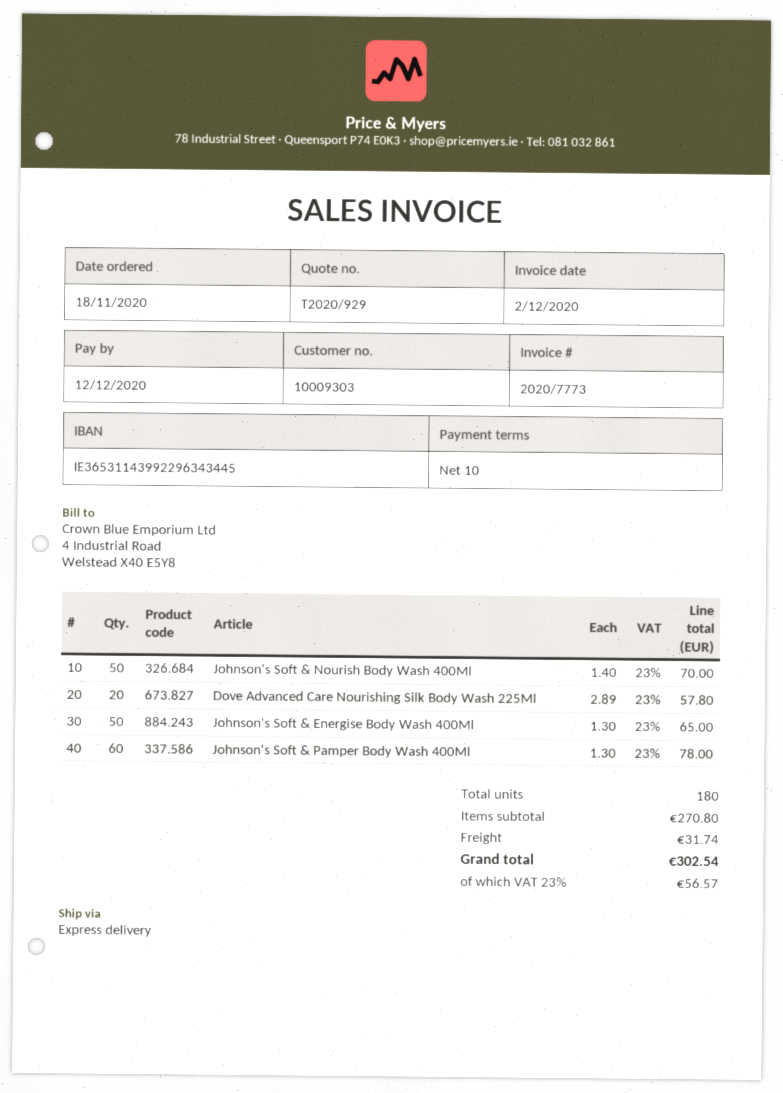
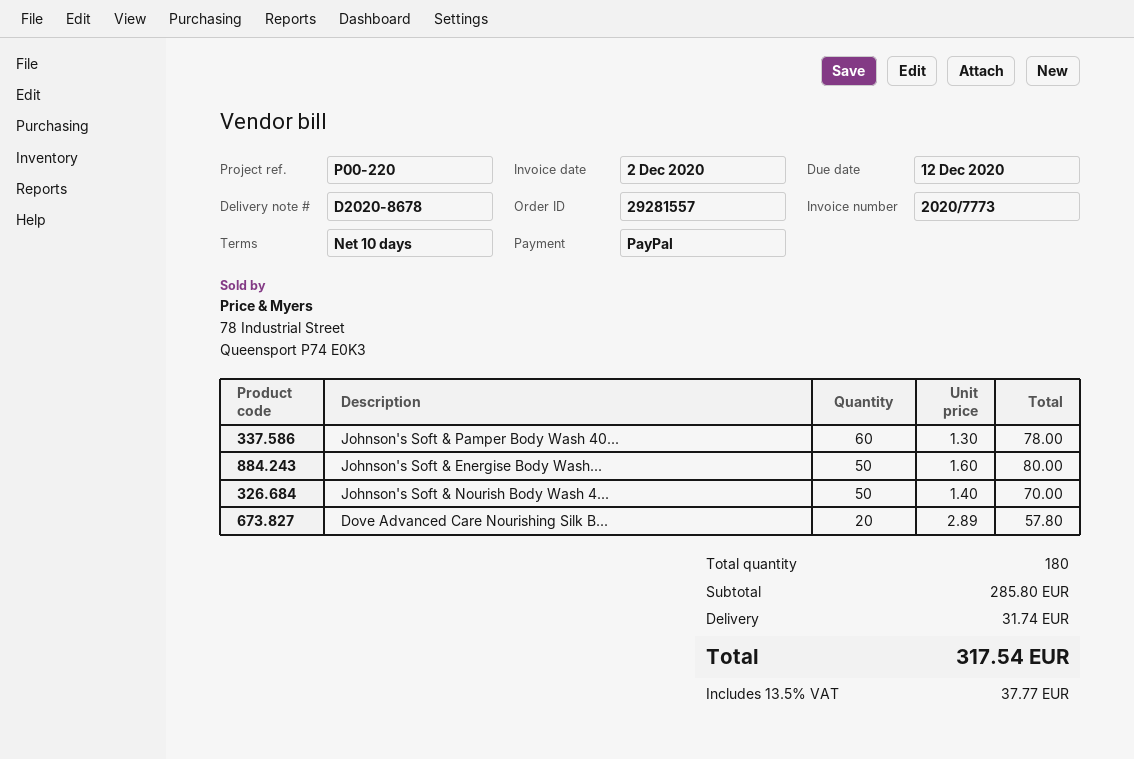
Johnson's Soft & Energise Body Wash 400Ml: 50 x 1.30 = 65.00 -> 50 x 1.60 = 80.00
subtotal: 270.80 -> 285.80
tax: 23% = 56.57 -> 13.5% = 37.77
total: 302.54 -> 317.54

